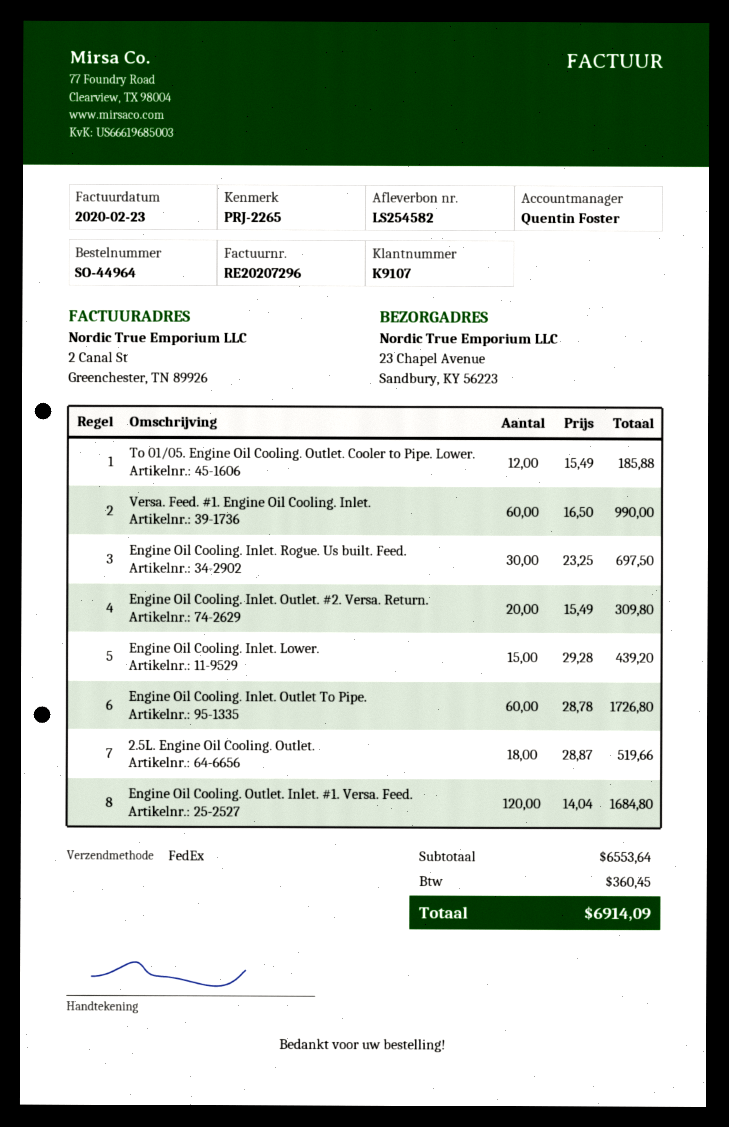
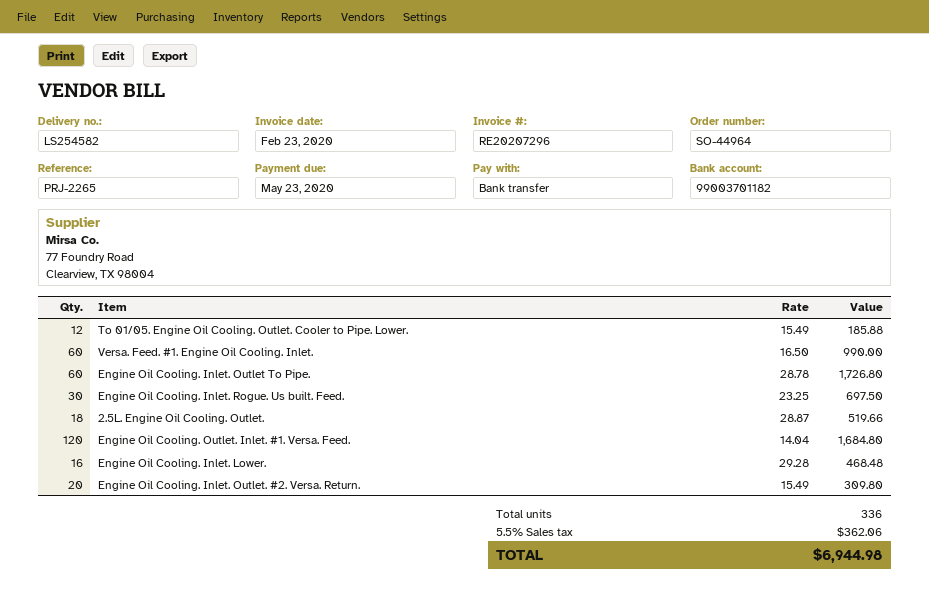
Engine Oil Cooling. Inlet. Lower.: 15 x 29.28 = 439.20 -> 16 x 29.28 = 468.48
tax: 360.45 -> 362.06
total: 6914.09 -> 6944.98

